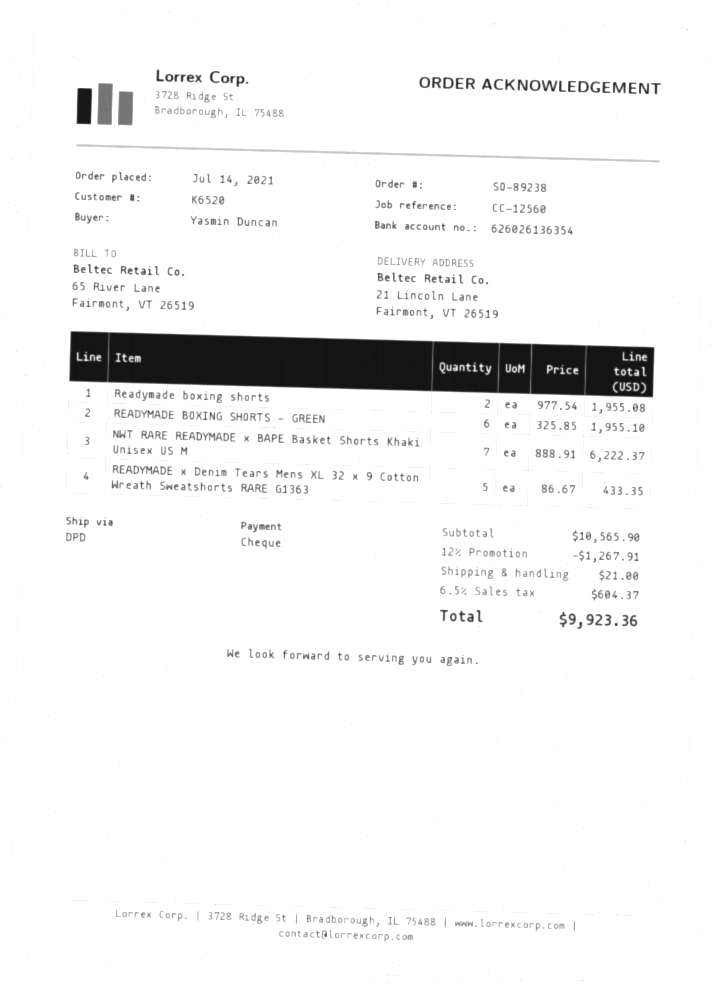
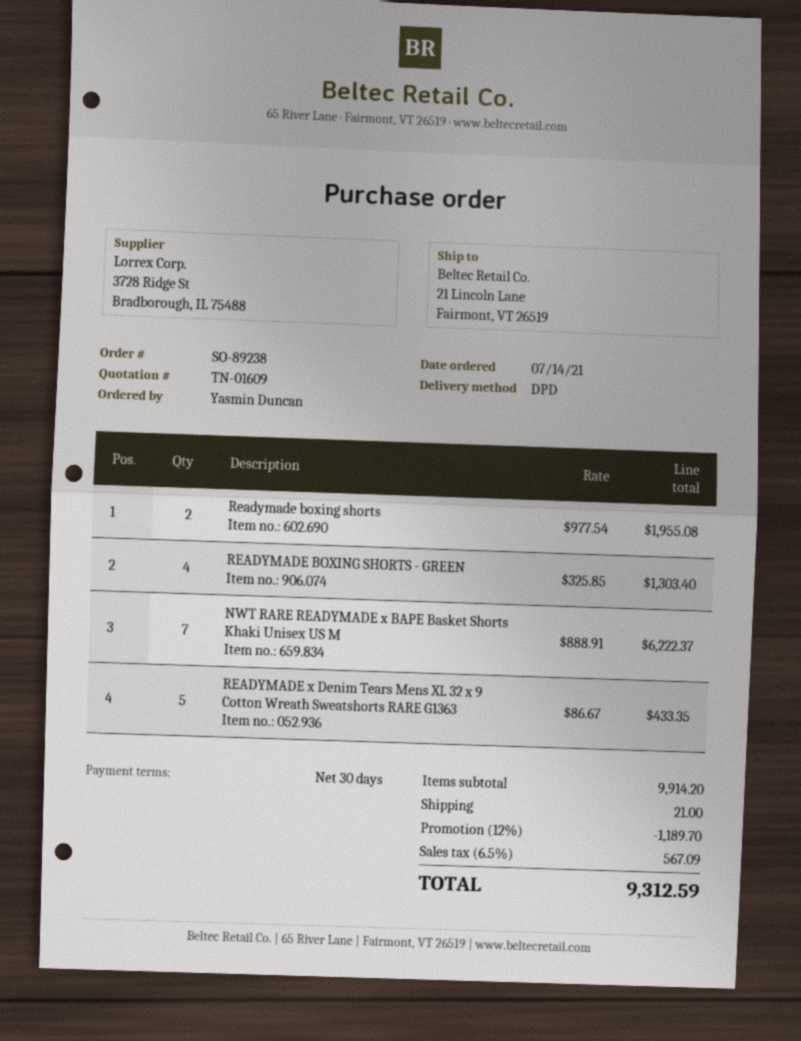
READYMADE BOXING SHORTS - GREEN: 6 x 325.85 = 1955.10 -> 4 x 325.85 = 1303.40
subtotal: 10565.90 -> 9914.20
discount: 12% = 1267.91 -> 12% = 1189.70
tax: 6.5% = 604.37 -> 6.5% = 567.09
total: 9923.36 -> 9312.59

